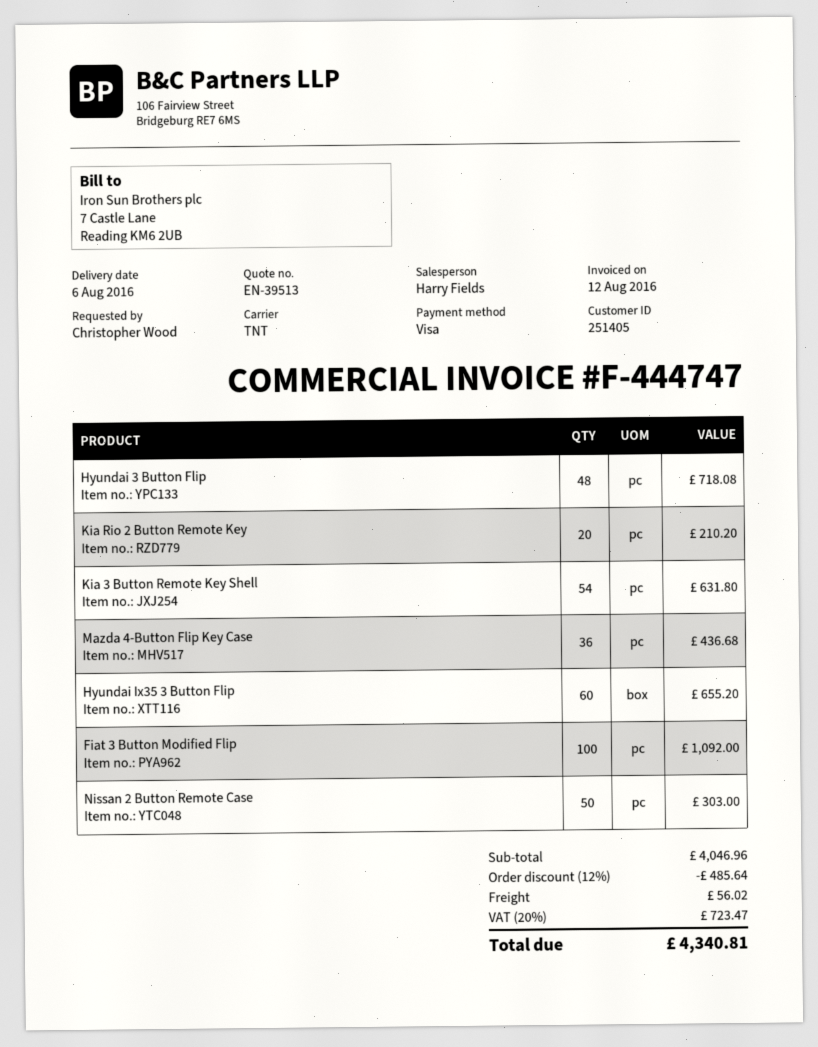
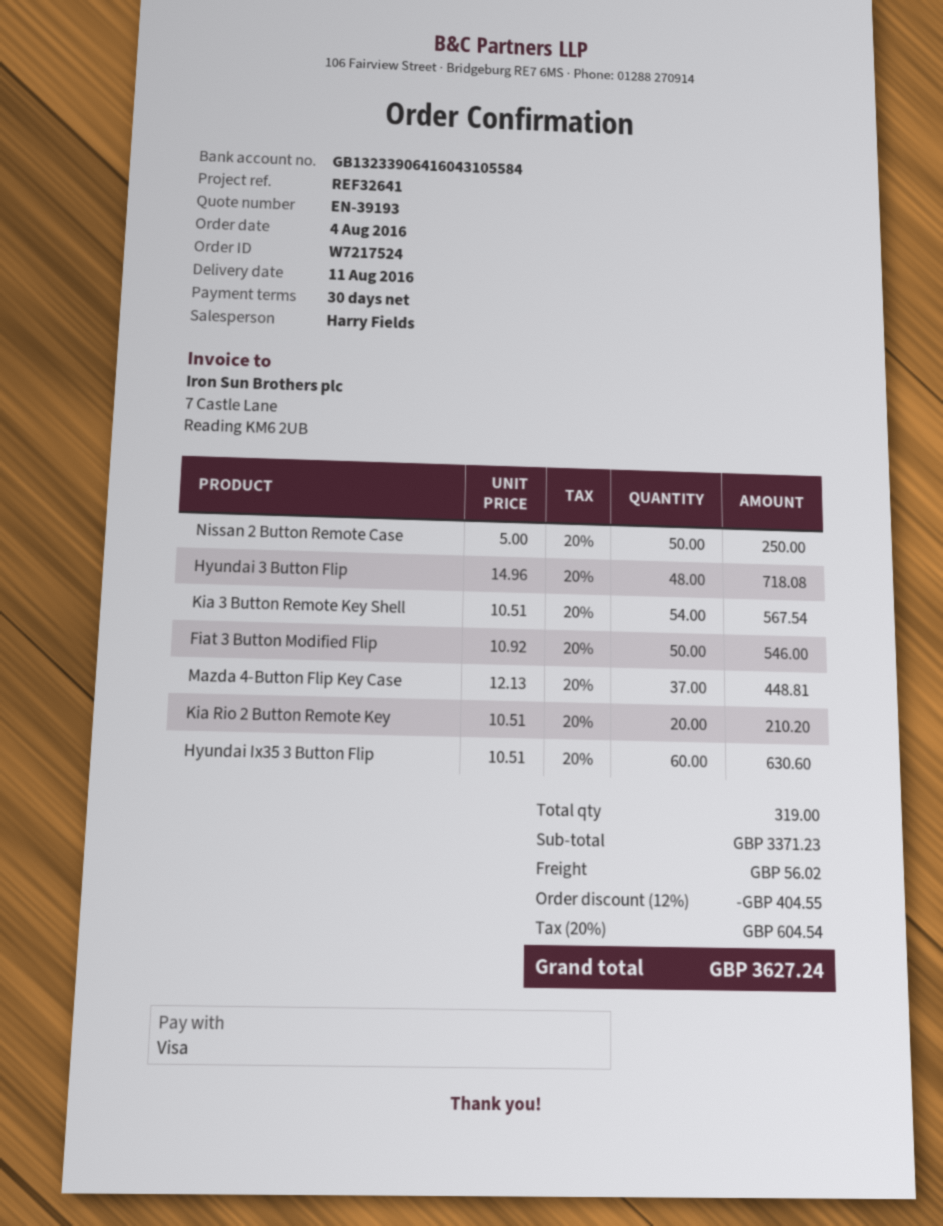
quote number: EN-39513 -> EN-39193
delivery date: 2016-08-06 -> 2016-08-11
Kia 3 Button Remote Key Shell: 54 for 631.80 -> 54 for 567.54
Mazda 4-Button Flip Key Case: 36 for 436.68 -> 37 for 448.81
Hyundai Ix35 3 Button Flip: 60 for 655.20 -> 60 for 630.60
Fiat 3 Button Modified Flip: 100 for 1092.00 -> 50 for 546.00
Nissan 2 Button Remote Case: 50 for 303.00 -> 50 for 250.00
subtotal: 4046.96 -> 3371.23
discount: 12% = 485.64 -> 12% = 404.55
tax: 20% = 723.47 -> 20% = 604.54
total: 4340.81 -> 3627.24

